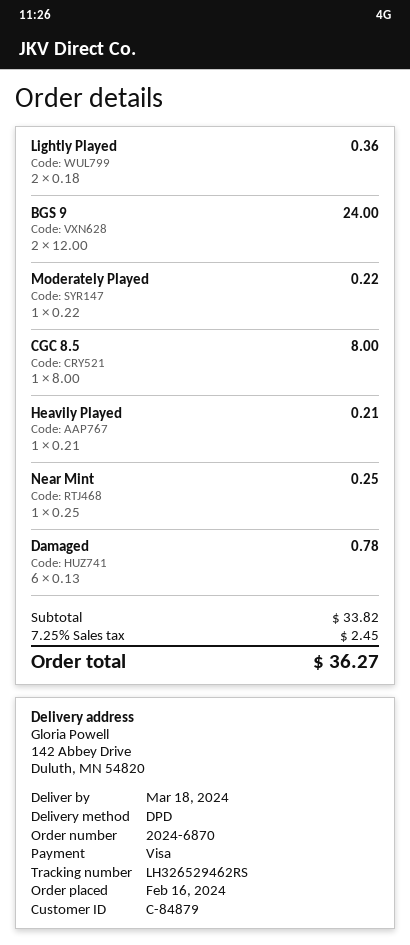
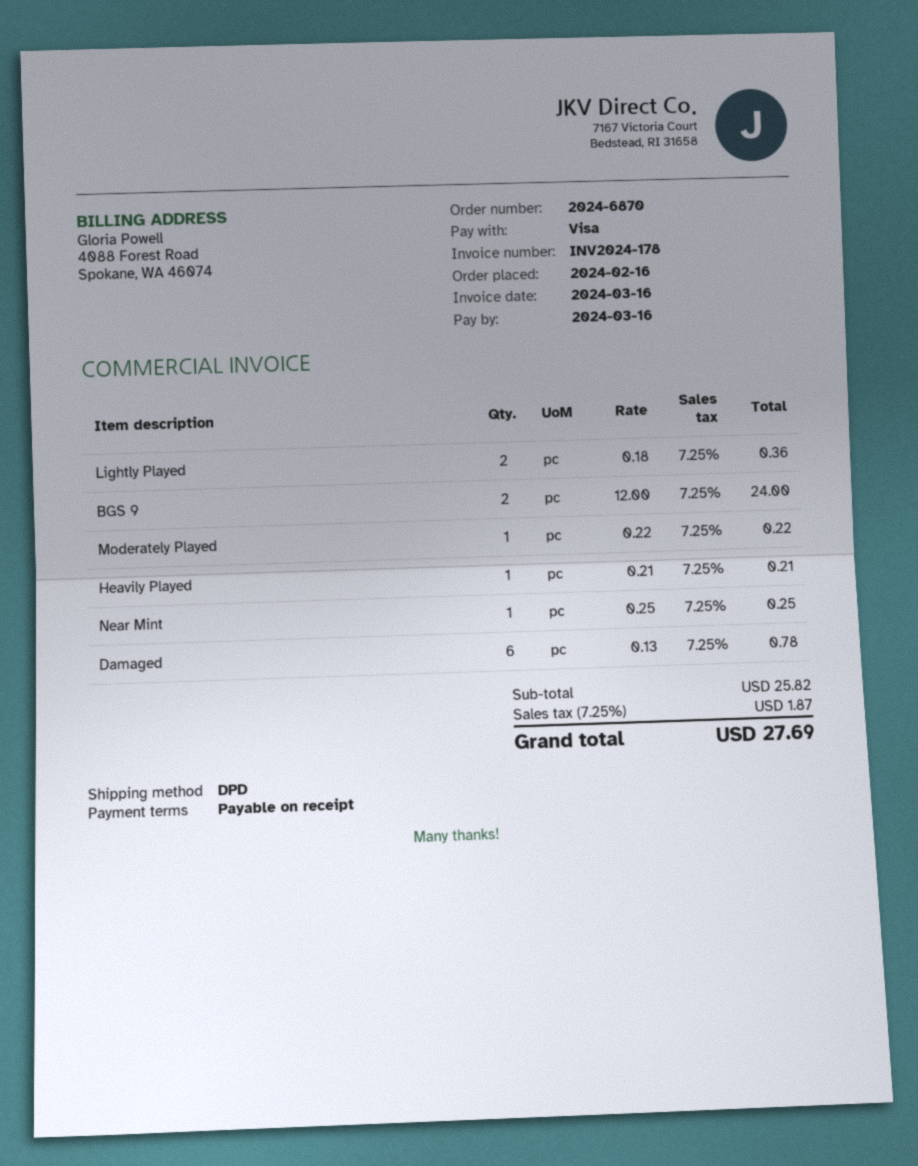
CGC 8.5: 1 x 8.00 = 8.00 -> none
subtotal: 33.82 -> 25.82
tax: 7.25% = 2.45 -> 7.25% = 1.87
total: 36.27 -> 27.69

